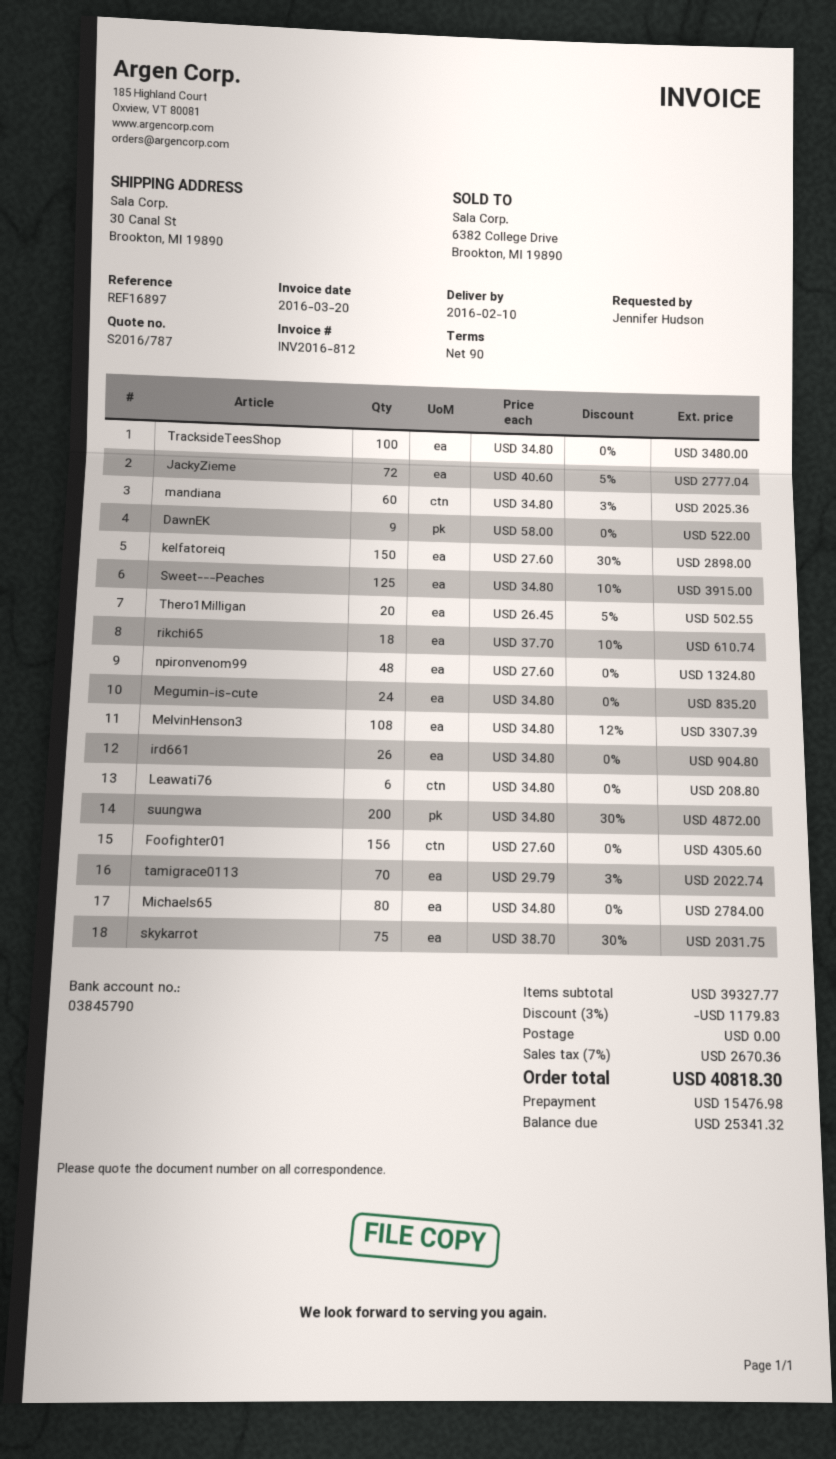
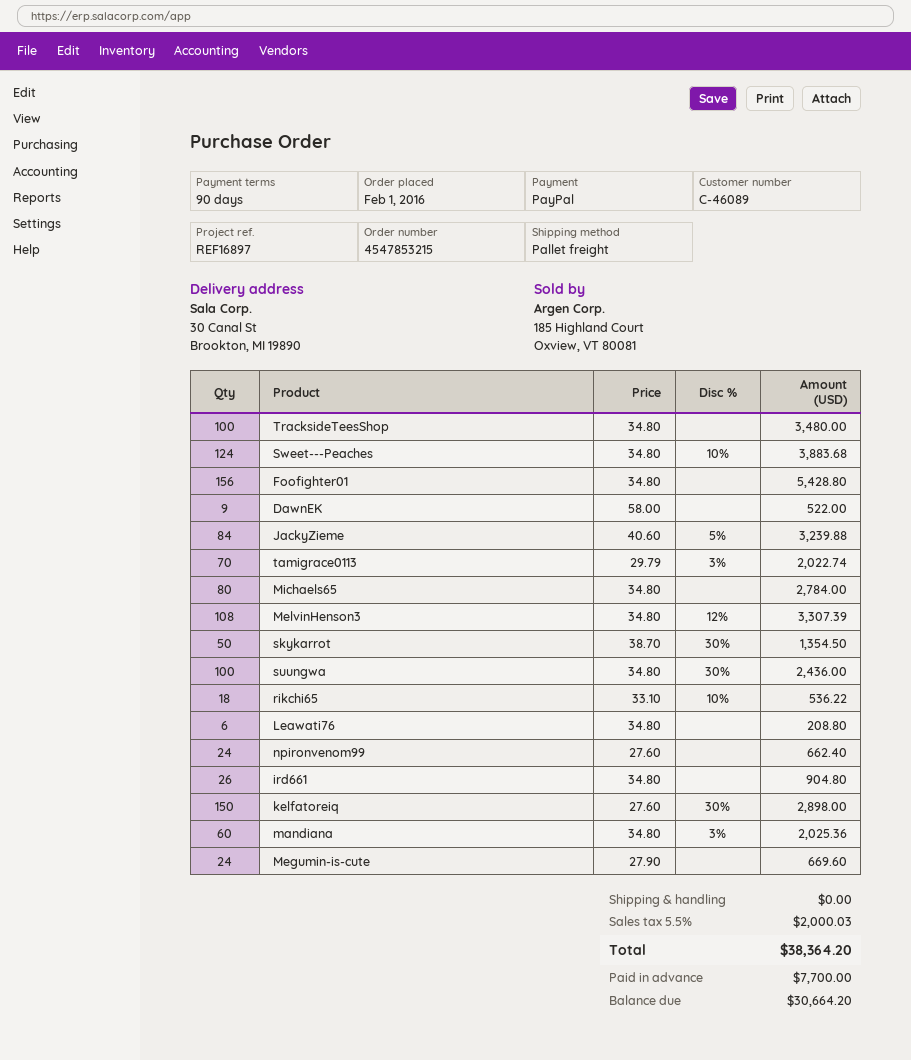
JackyZieme: 72 x 40.60 - 5% = 2777.04 -> 84 x 40.60 - 5% = 3239.88
Sweet---Peaches: 125 x 34.80 - 10% = 3915.00 -> 124 x 34.80 - 10% = 3883.68
Thero1Milligan: 20 x 26.45 - 5% = 502.55 -> none
rikchi65: 18 x 37.70 - 10% = 610.74 -> 18 x 33.10 - 10% = 536.22
npironvenom99: 48 x 27.60 = 1324.80 -> 24 x 27.60 = 662.40
Megumin-is-cute: 24 x 34.80 = 835.20 -> 24 x 27.90 = 669.60
suungwa: 200 x 34.80 - 30% = 4872.00 -> 100 x 34.80 - 30% = 2436.00
Foofighter01: 156 x 27.60 = 4305.60 -> 156 x 34.80 = 5428.80
skykarrot: 75 x 38.70 - 30% = 2031.75 -> 50 x 38.70 - 30% = 1354.50
discount: 3% = 1179.83 -> none
tax: 7% = 2670.36 -> 5.5% = 2000.03
total: 40818.30 -> 38364.20
deposit: 15476.98 -> 7700.00
balance: 25341.32 -> 30664.20

